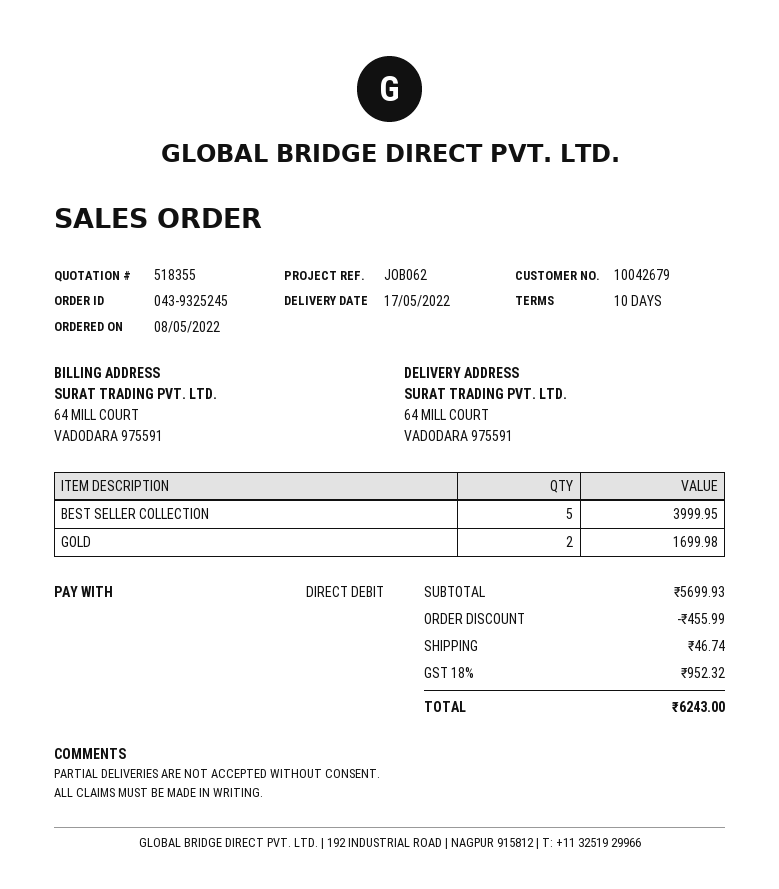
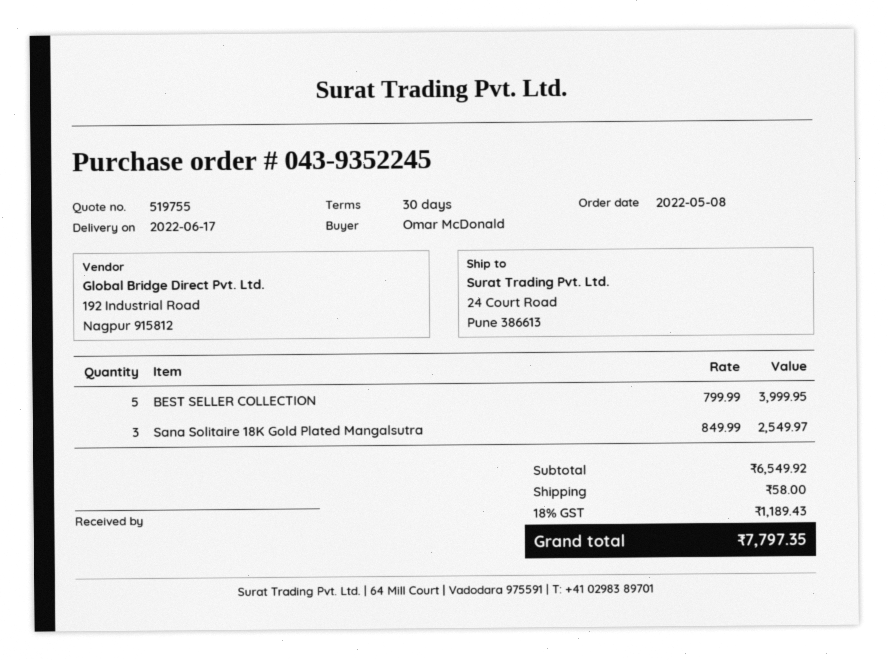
quote number: 518355 -> 519755
order number: 043-9325245 -> 043-9352245
delivery date: 2022-05-17 -> 2022-06-17
payment terms: 10 days -> 30 days
ship to: 64 MILL COURT, VADODARA 975591 -> 24 Court Road, Pune 386613
GOLD: 2 for 1699.98 -> none
Sana Solitaire 18K Gold Plated Mangalsutra: none -> 3 for 2549.97
subtotal: 5699.93 -> 6549.92
discount: 455.99 -> none
shipping: 46.74 -> 58.00
tax: 18% = 952.32 -> 18% = 1189.43
total: 6243.00 -> 7797.35

